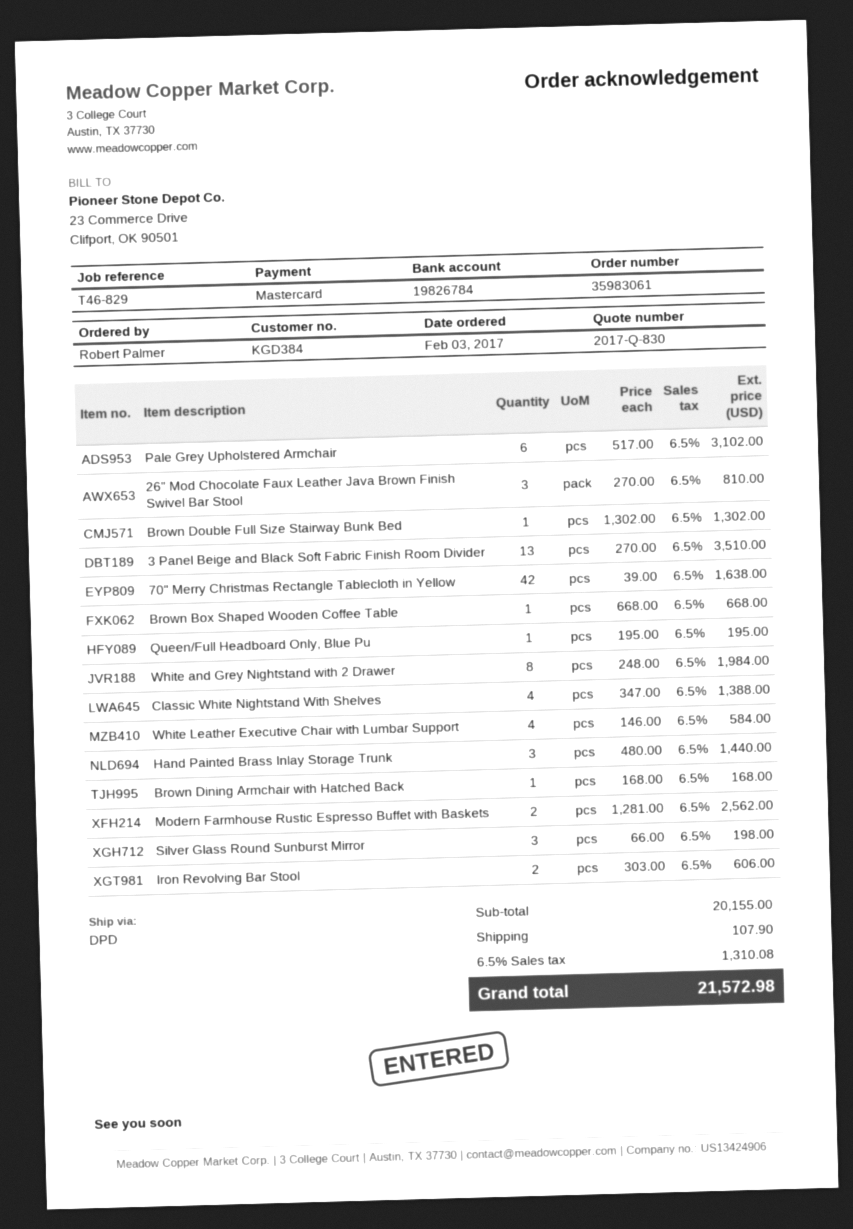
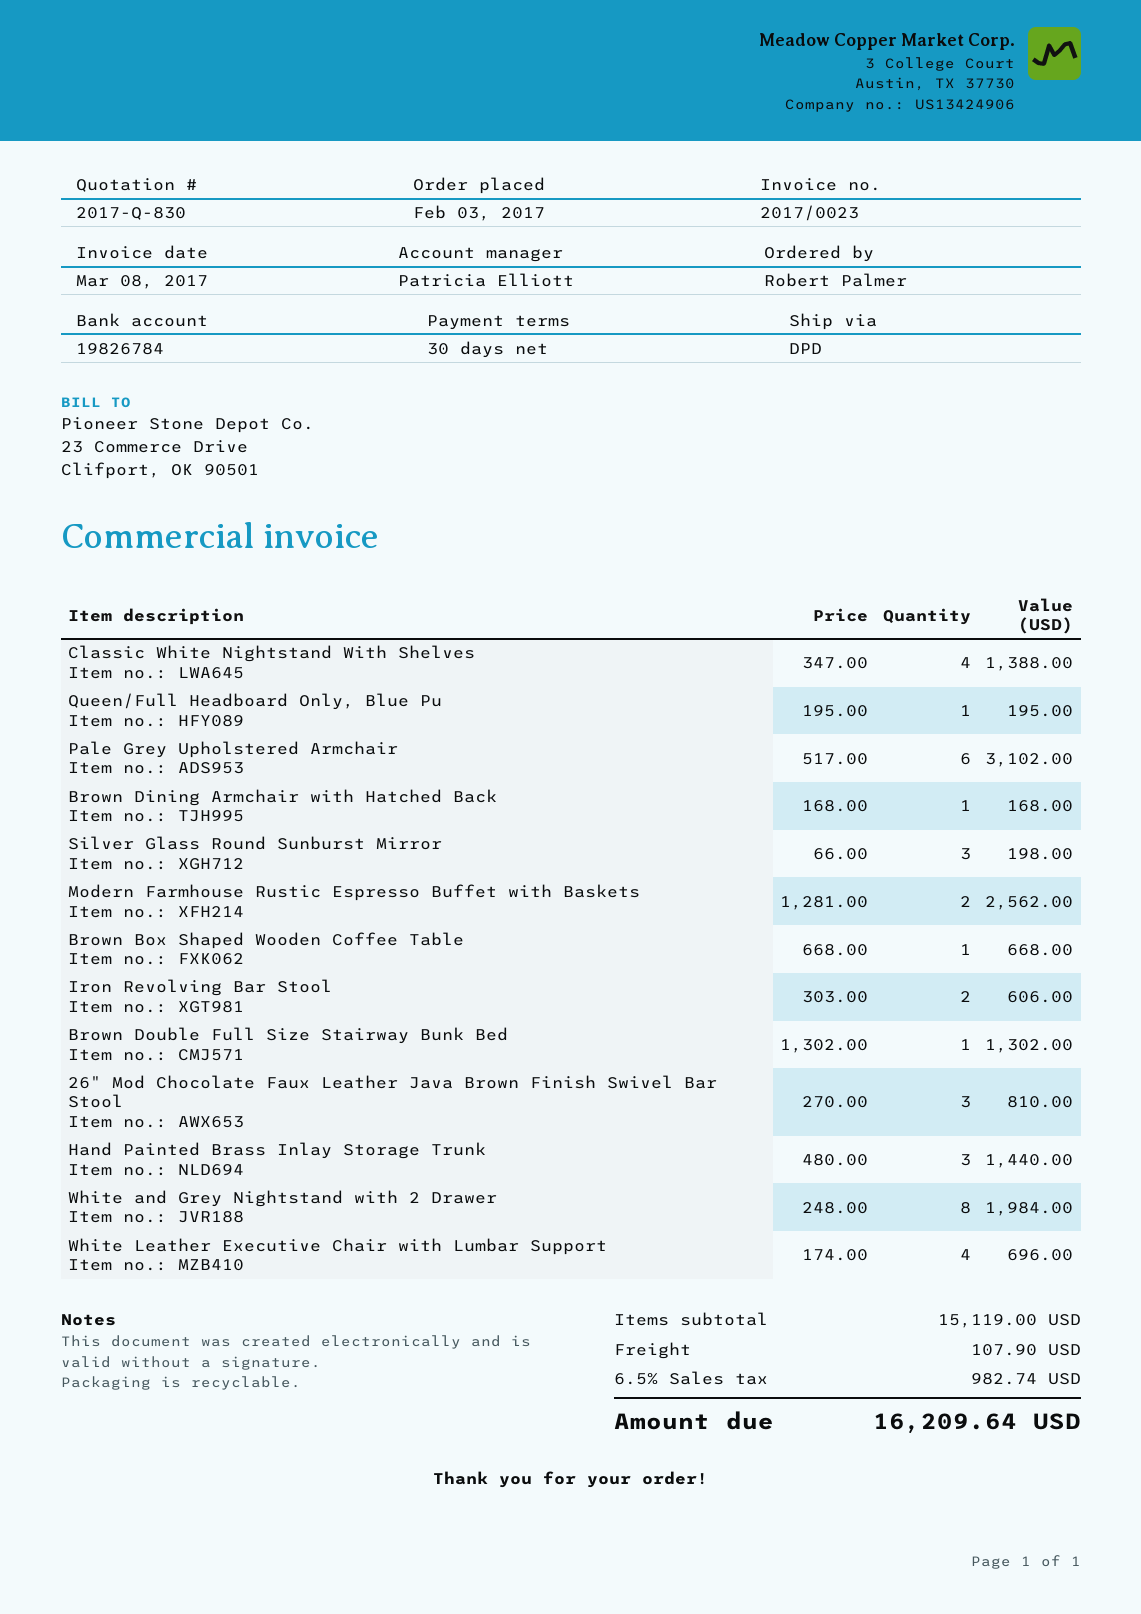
3 Panel Beige and Black Soft Fabric Finish Room Divider: 13 x 270.00 = 3510.00 -> none
70" Merry Christmas Rectangle Tablecloth in Yellow: 42 x 39.00 = 1638.00 -> none
White Leather Executive Chair with Lumbar Support: 4 x 146.00 = 584.00 -> 4 x 174.00 = 696.00
subtotal: 20155.00 -> 15119.00
tax: 6.5% = 1310.08 -> 6.5% = 982.74
total: 21572.98 -> 16209.64

